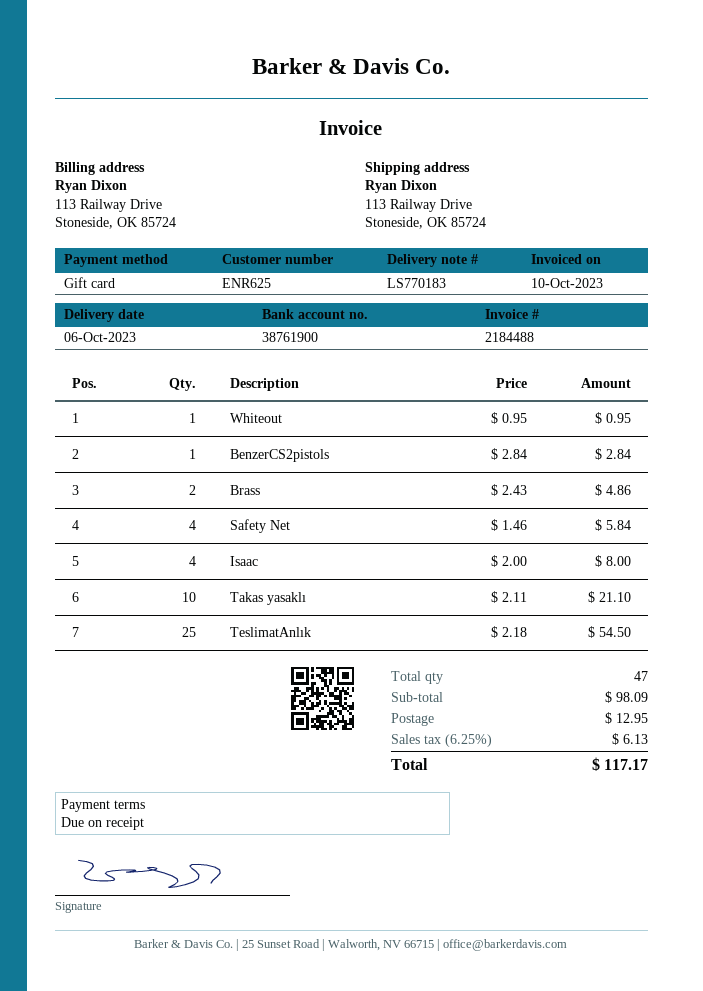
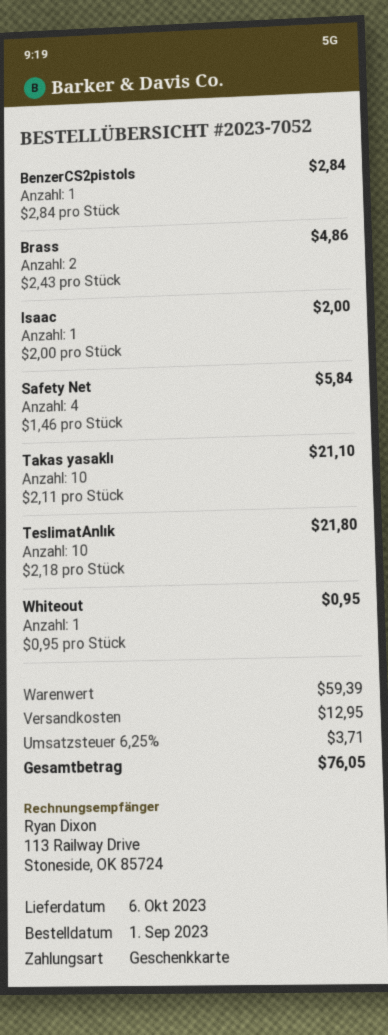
Isaac: 4 x 2.00 = 8.00 -> 1 x 2.00 = 2.00
TeslimatAnlık: 25 x 2.18 = 54.50 -> 10 x 2.18 = 21.80
subtotal: 98.09 -> 59.39
tax: 6.25% = 6.13 -> 6.25% = 3.71
total: 117.17 -> 76.05

